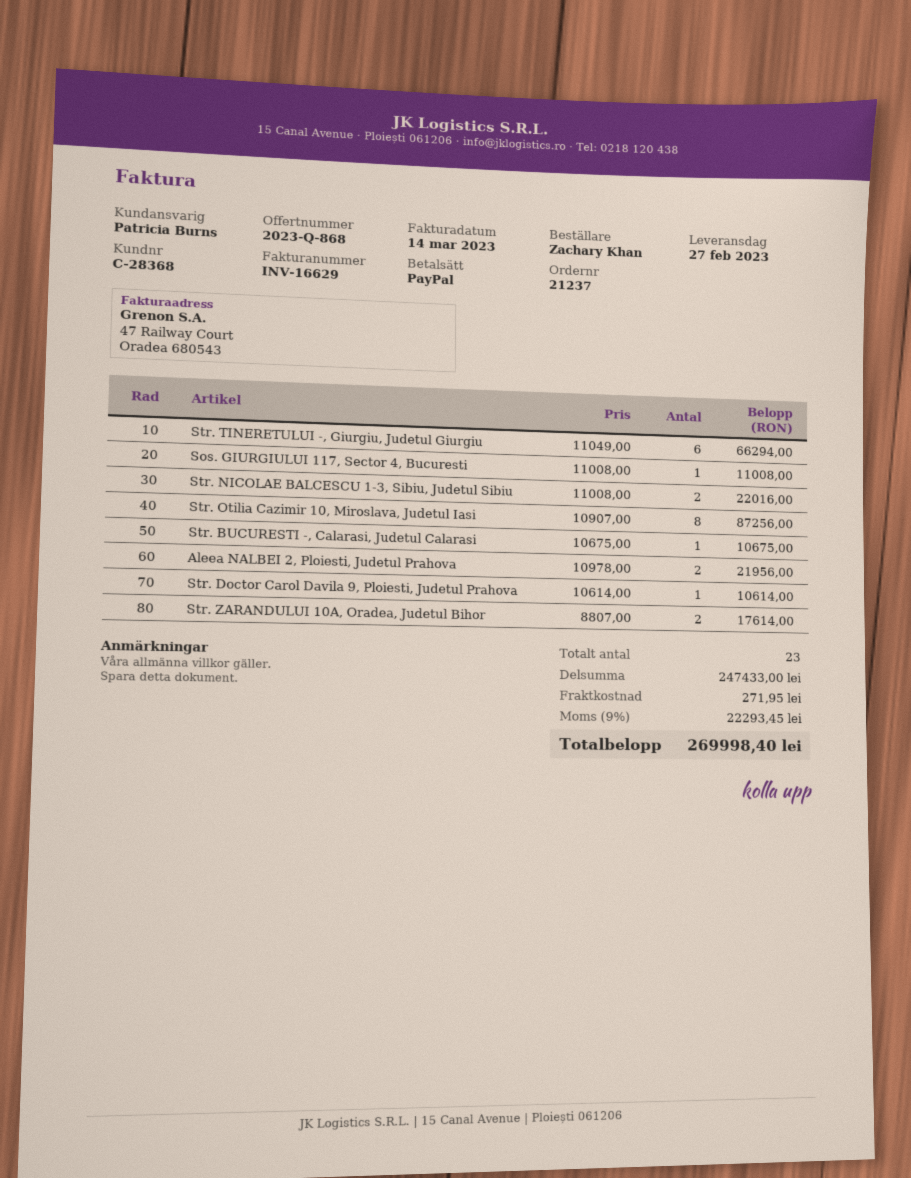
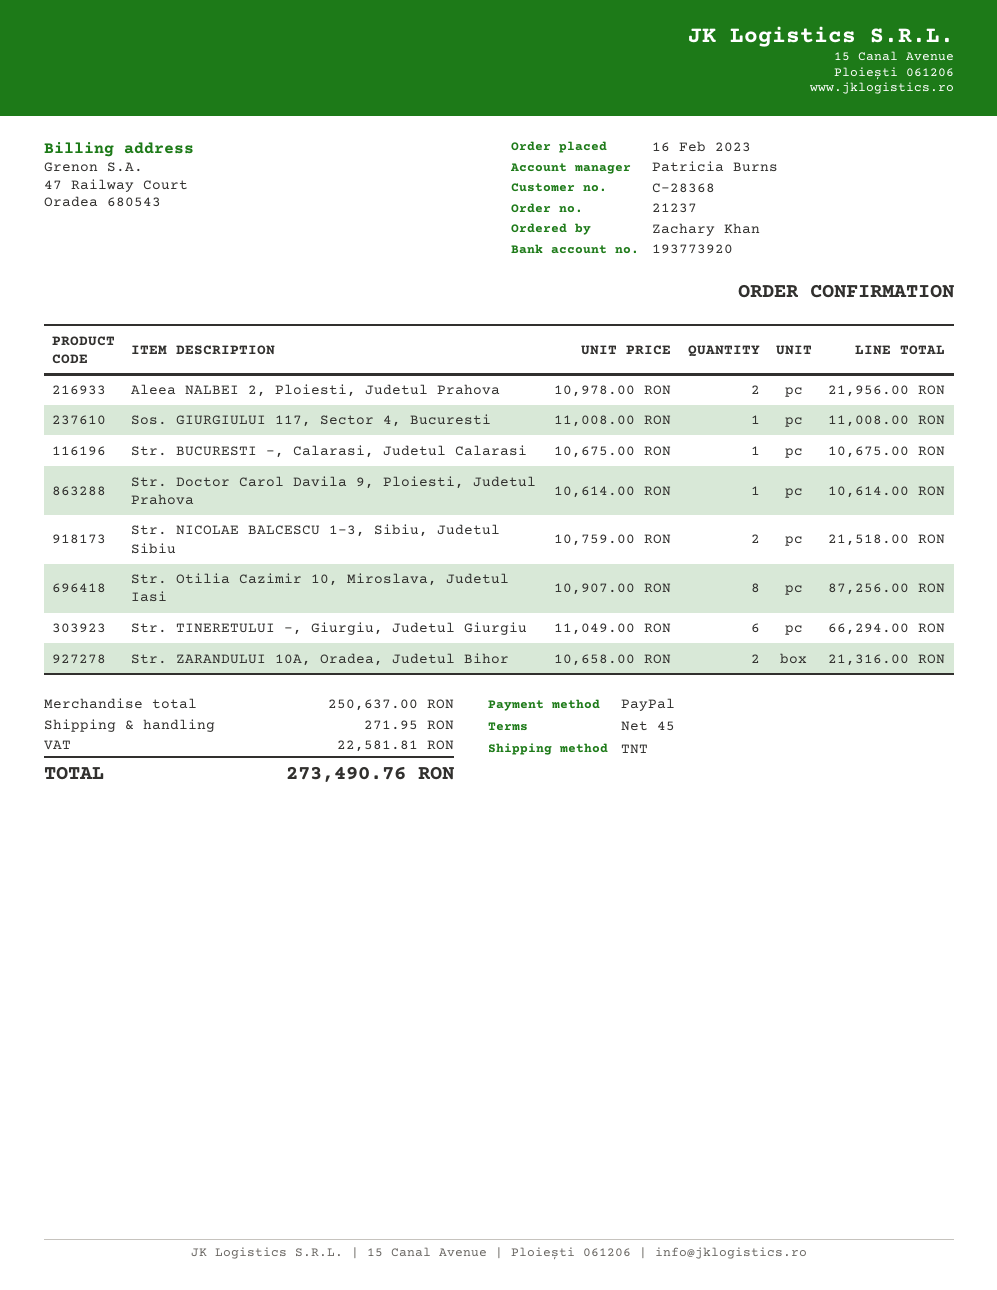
Str. NICOLAE BALCESCU 1-3, Sibiu, Judetul Sibiu: 2 x 11008.00 = 22016.00 -> 2 x 10759.00 = 21518.00
Str. ZARANDULUI 10A, Oradea, Judetul Bihor: 2 x 8807.00 = 17614.00 -> 2 x 10658.00 = 21316.00
subtotal: 247433.00 -> 250637.00
tax: 22293.45 -> 22581.81
total: 269998.40 -> 273490.76

